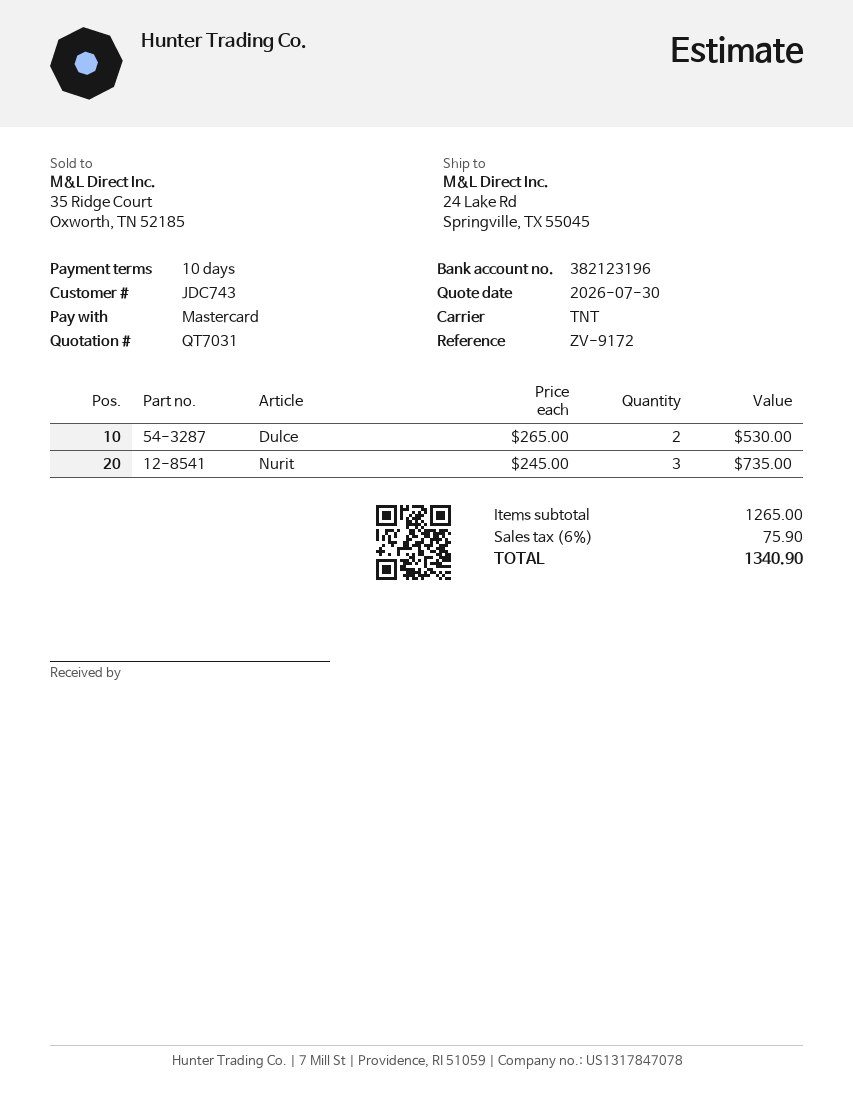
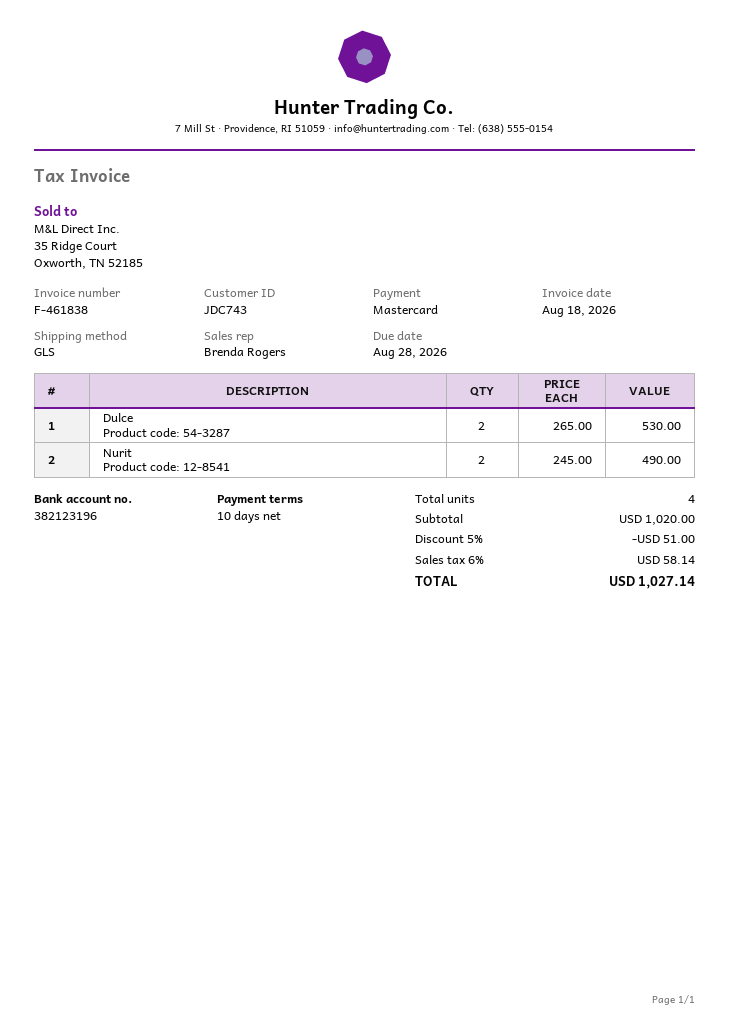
shipping method: TNT -> GLS
Nurit: 3 x 245.00 = 735.00 -> 2 x 245.00 = 490.00
subtotal: 1265.00 -> 1020.00
discount: none -> 5% = 51.00
tax: 6% = 75.90 -> 6% = 58.14
total: 1340.90 -> 1027.14

